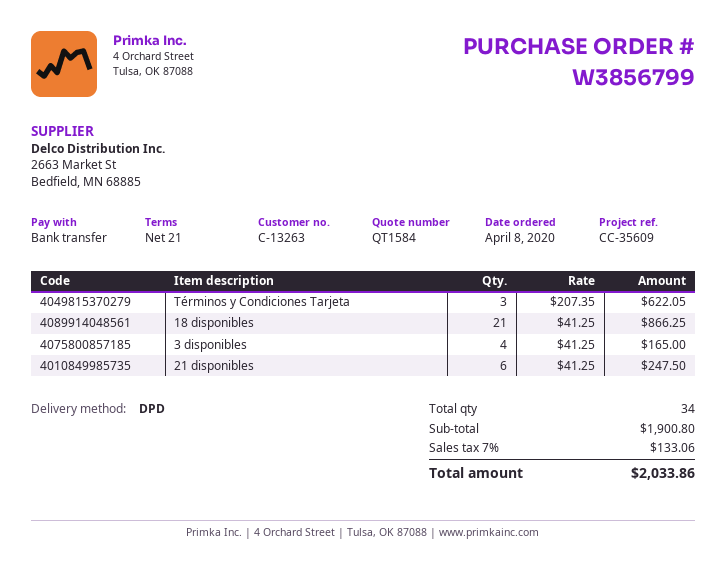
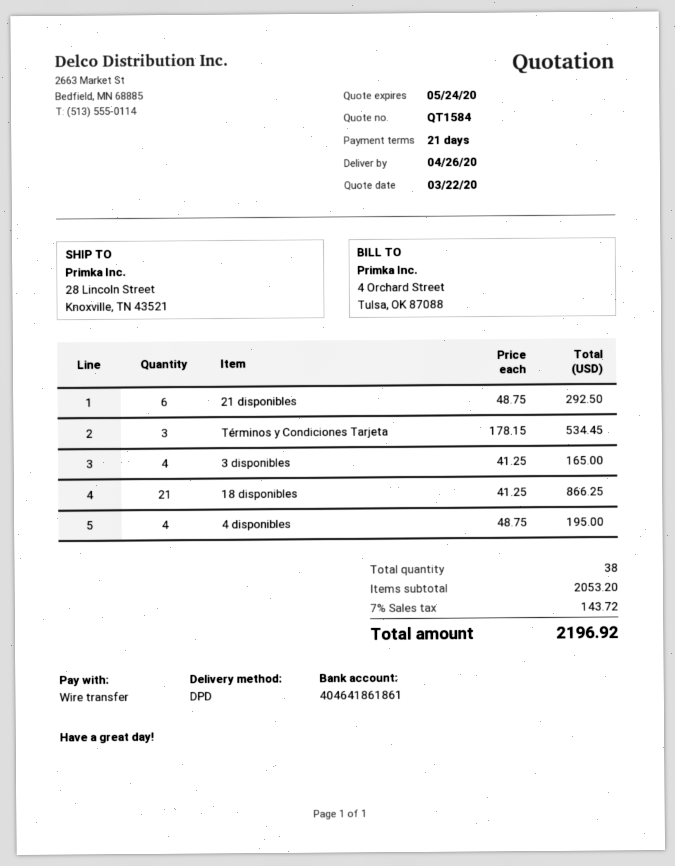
Términos y Condiciones Tarjeta: 3 x 207.35 = 622.05 -> 3 x 178.15 = 534.45
21 disponibles: 6 x 41.25 = 247.50 -> 6 x 48.75 = 292.50
4 disponibles: none -> 4 x 48.75 = 195.00
total quantity: 34 -> 38
subtotal: 1900.80 -> 2053.20
tax: 7% = 133.06 -> 7% = 143.72
total: 2033.86 -> 2196.92

